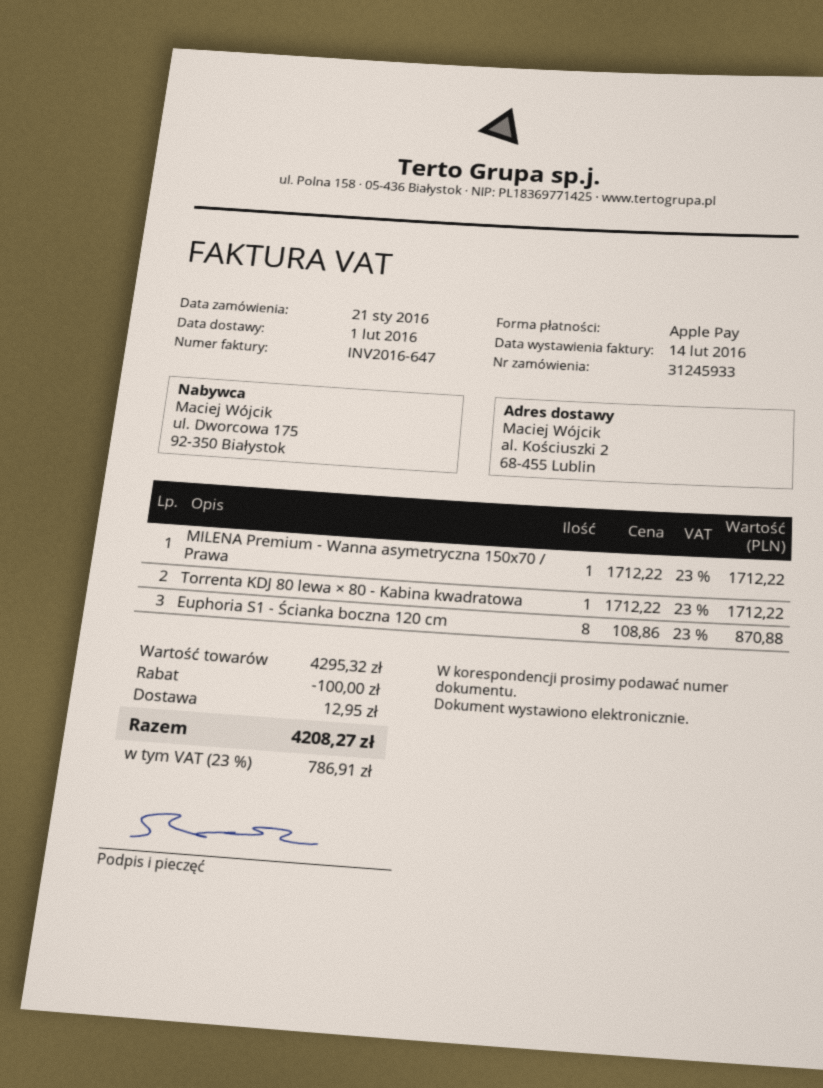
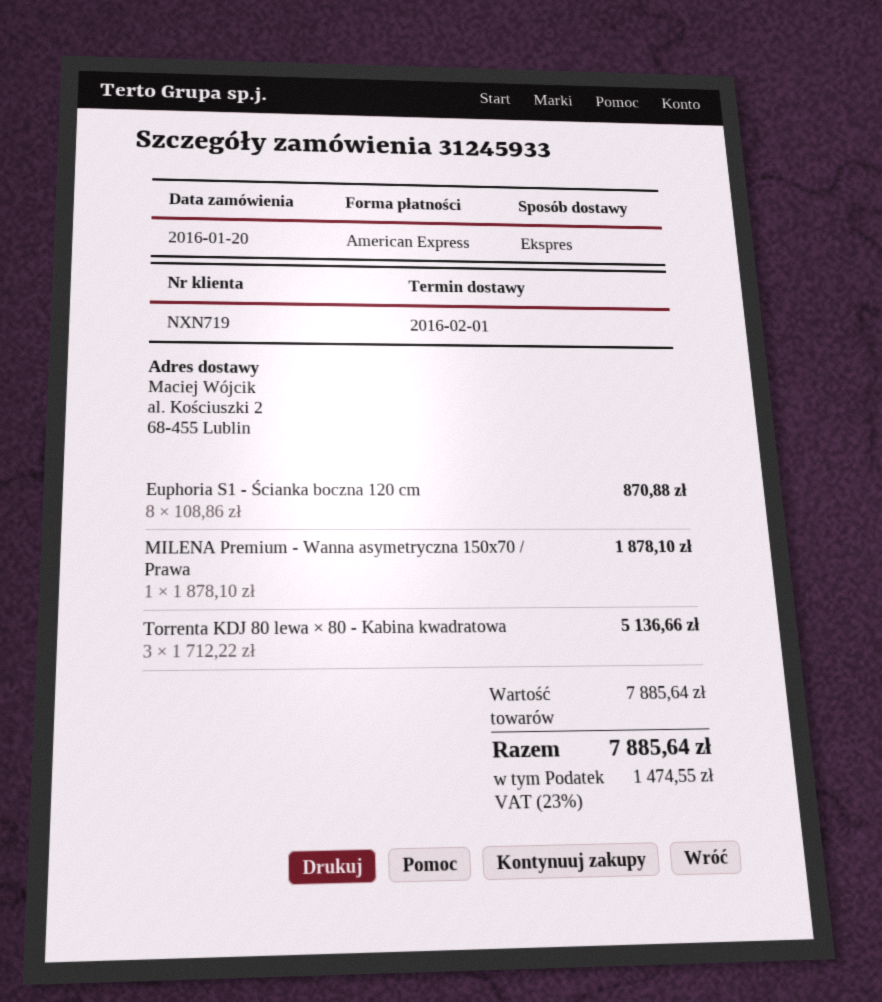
order date: 2016-01-21 -> 2016-01-20
payment method: Apple Pay -> American Express
MILENA Premium - Wanna asymetryczna 150x70 / Prawa: 1 x 1712.22 = 1712.22 -> 1 x 1878.10 = 1878.10
Torrenta KDJ 80 lewa × 80 - Kabina kwadratowa: 1 x 1712.22 = 1712.22 -> 3 x 1712.22 = 5136.66
subtotal: 4295.32 -> 7885.64
discount: 100.00 -> none
shipping: 12.95 -> none
tax: 23% = 786.91 -> 23% = 1474.55
total: 4208.27 -> 7885.64

